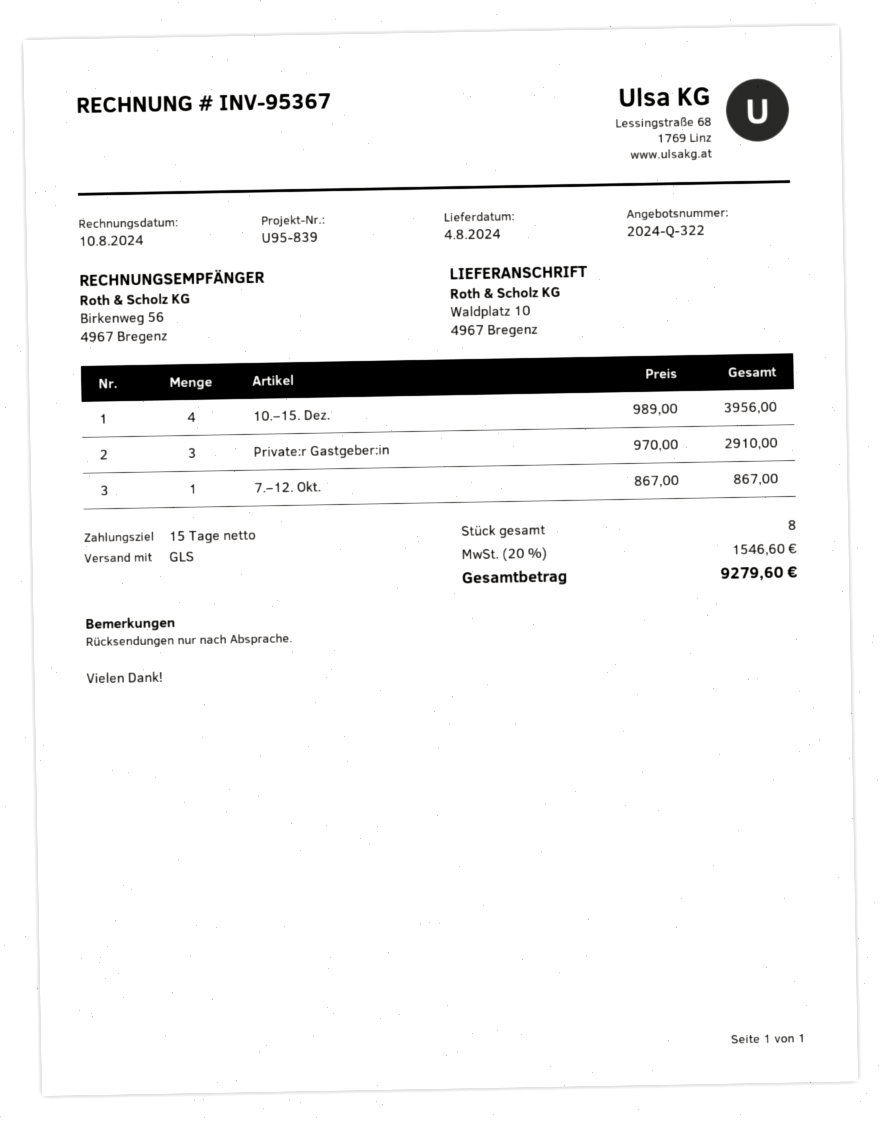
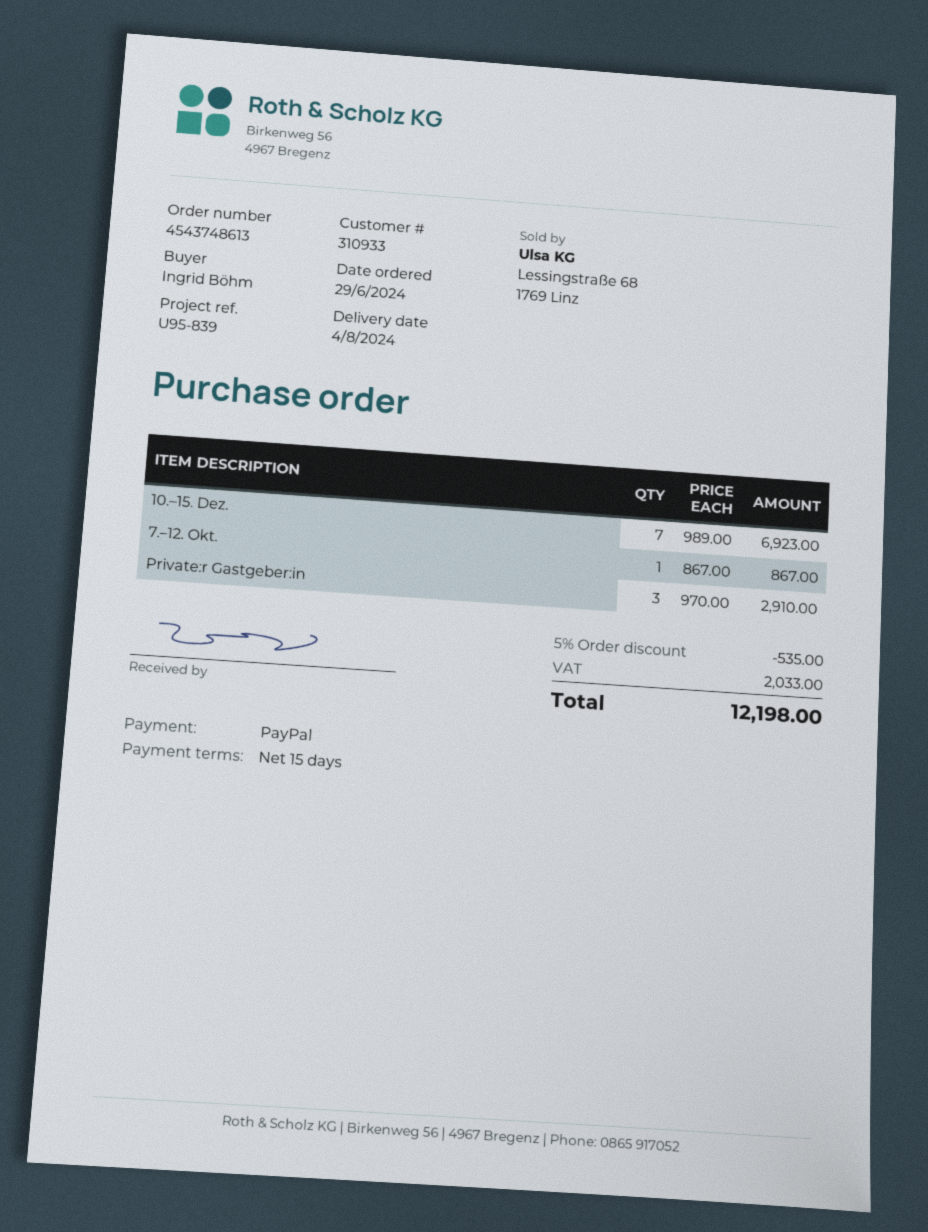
10.–15. Dez.: 4 x 989.00 = 3956.00 -> 7 x 989.00 = 6923.00
discount: none -> 5% = 535.00
tax: 1546.60 -> 2033.00
total: 9279.60 -> 12198.00

